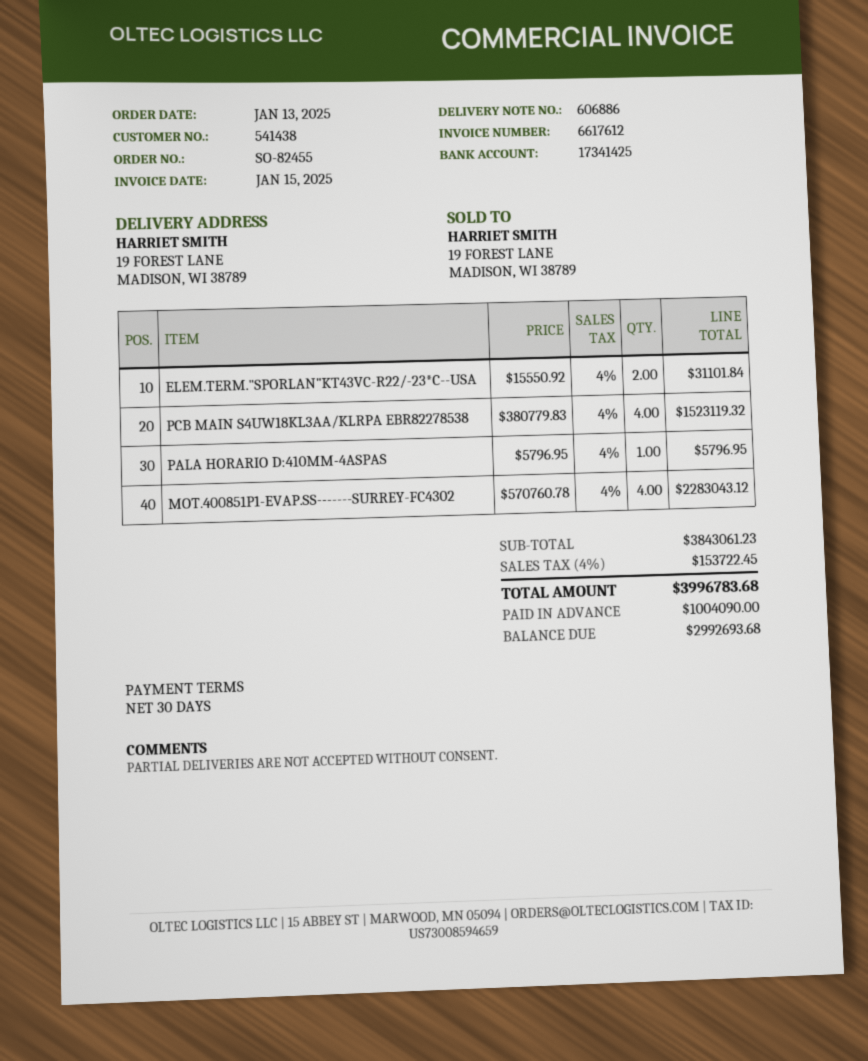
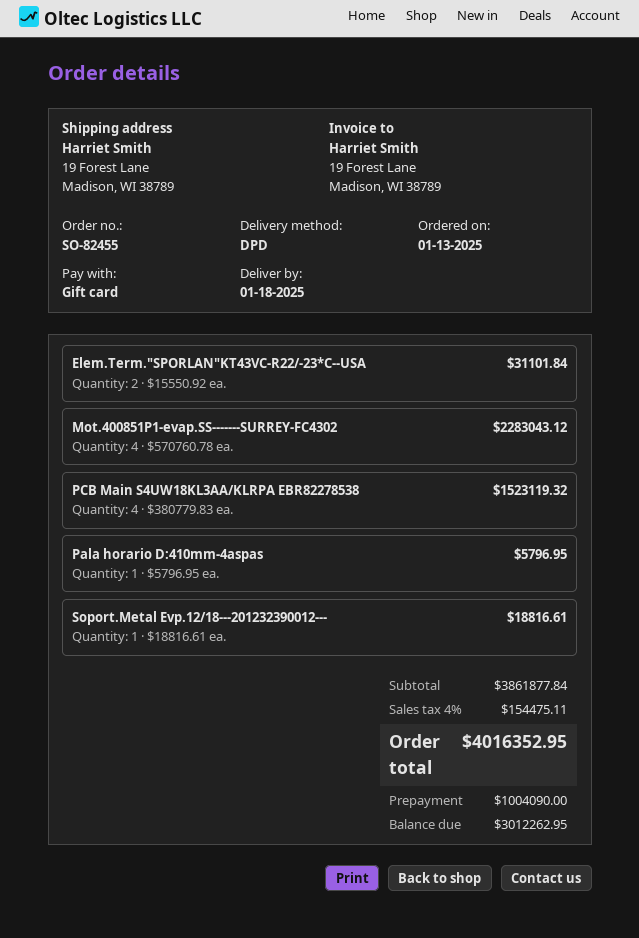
Soport.Metal Evp.12/18---201232390012---: none -> 1 x 18816.61 = 18816.61
subtotal: 3843061.23 -> 3861877.84
tax: 4% = 153722.45 -> 4% = 154475.11
total: 3996783.68 -> 4016352.95
balance: 2992693.68 -> 3012262.95

